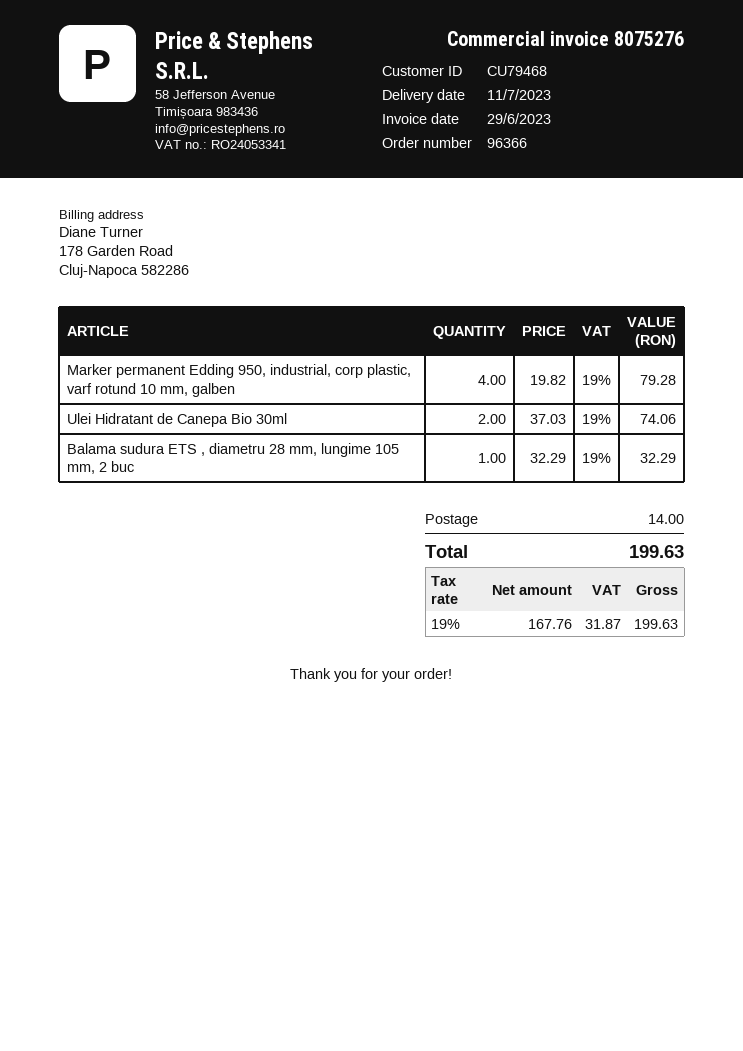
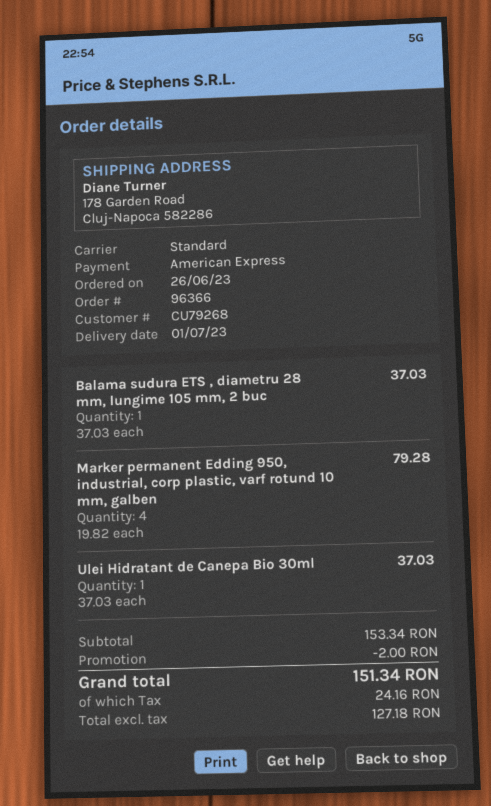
delivery date: 2023-07-11 -> 2023-07-01
customer number: CU79468 -> CU79268
Ulei Hidratant de Canepa Bio 30ml: 2 x 37.03 = 74.06 -> 1 x 37.03 = 37.03
Balama sudura ETS , diametru 28 mm, lungime 105 mm, 2 buc: 1 x 32.29 = 32.29 -> 1 x 37.03 = 37.03
discount: none -> 2.00
shipping: 14.00 -> none
net: 167.76 -> 127.18
tax: 31.87 -> 24.16
total: 199.63 -> 151.34

